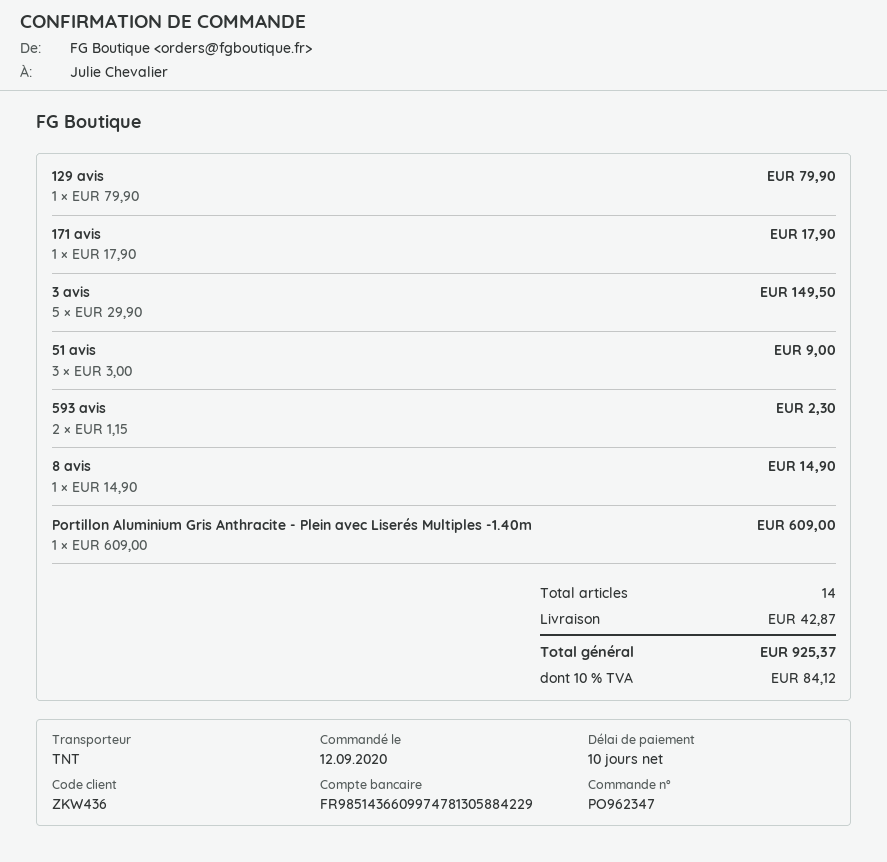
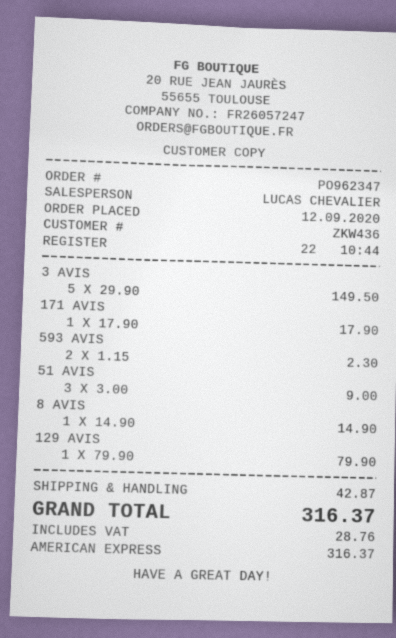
Portillon Aluminium Gris Anthracite - Plein avec Liserés Multiples -1.40m: 1 x 609.00 = 609.00 -> none
tax: 84.12 -> 28.76
total: 925.37 -> 316.37

